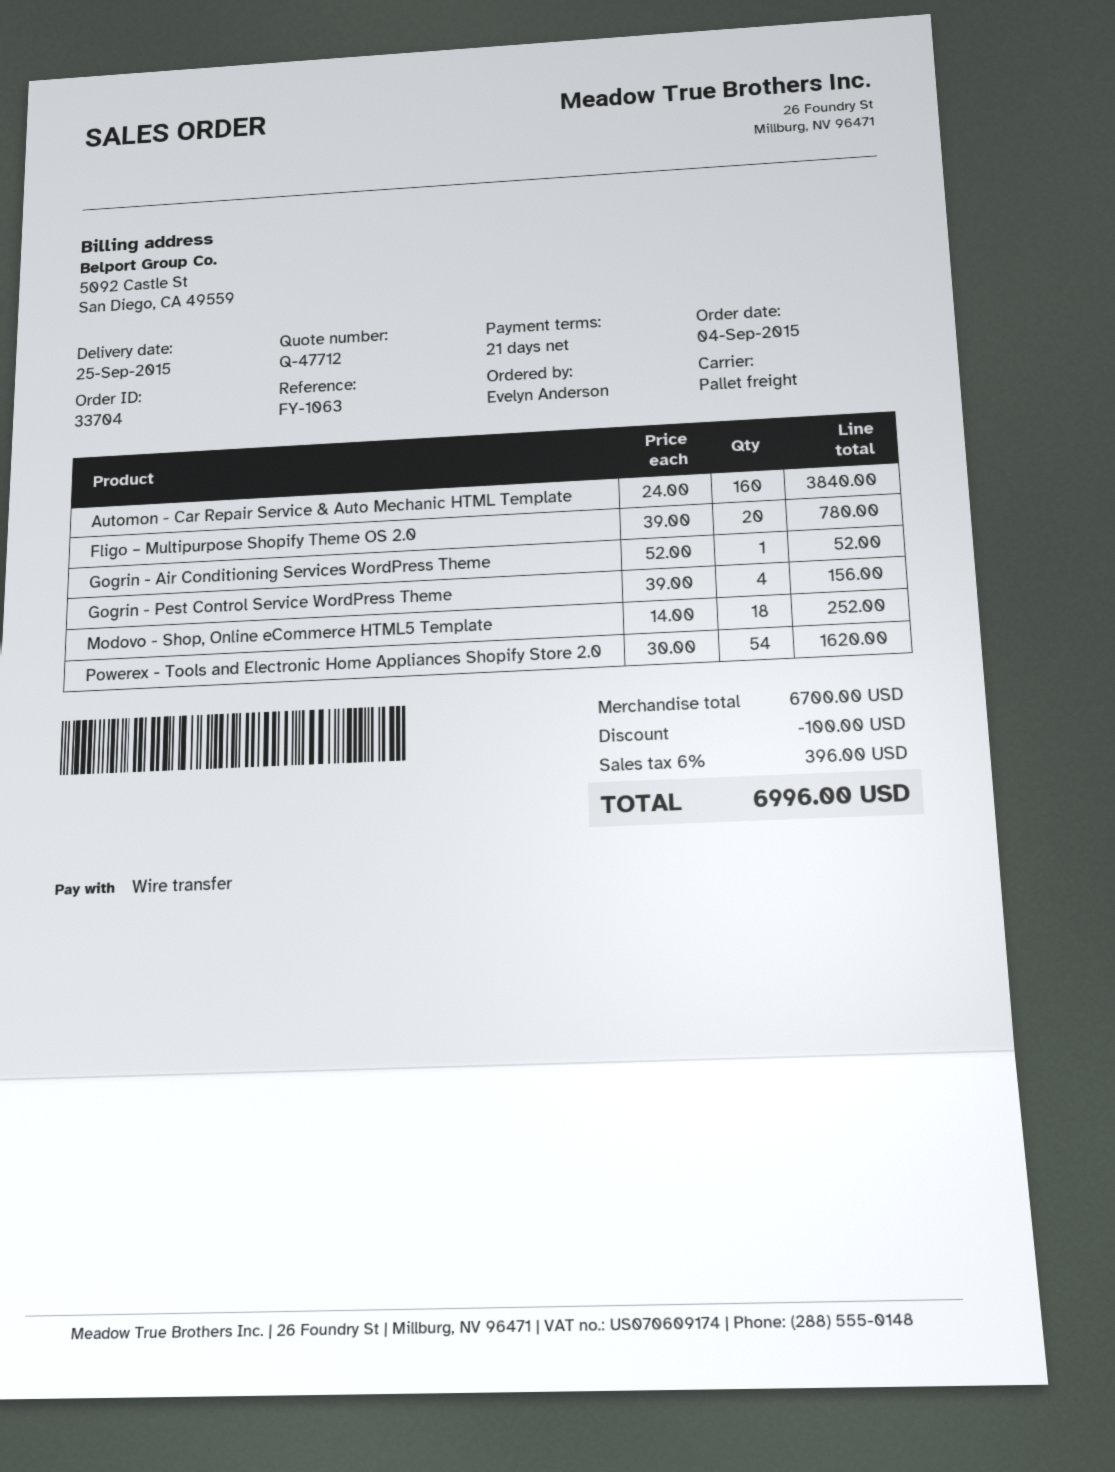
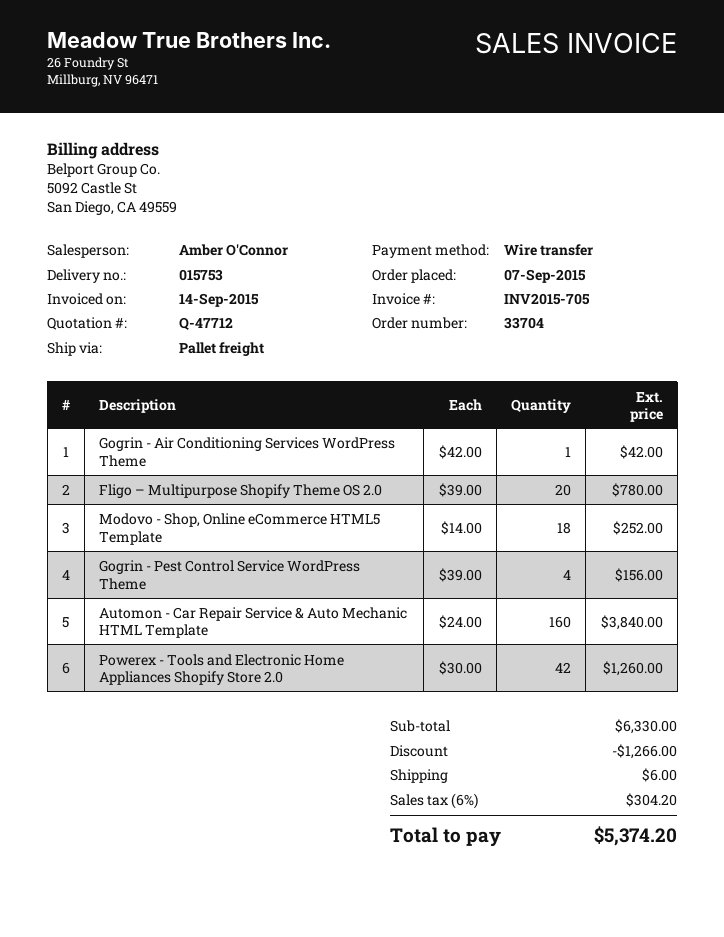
order date: 2015-09-04 -> 2015-09-07
Gogrin - Air Conditioning Services WordPress Theme: 1 x 52.00 = 52.00 -> 1 x 42.00 = 42.00
Powerex - Tools and Electronic Home Appliances Shopify Store 2.0: 54 x 30.00 = 1620.00 -> 42 x 30.00 = 1260.00
subtotal: 6700.00 -> 6330.00
discount: 100.00 -> 1266.00
shipping: none -> 6.00
tax: 6% = 396.00 -> 6% = 304.20
total: 6996.00 -> 5374.20

